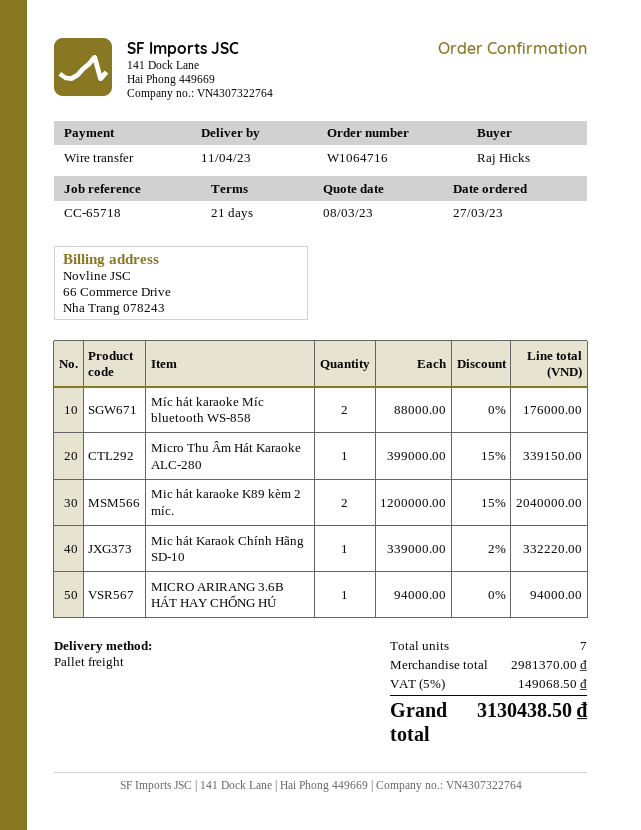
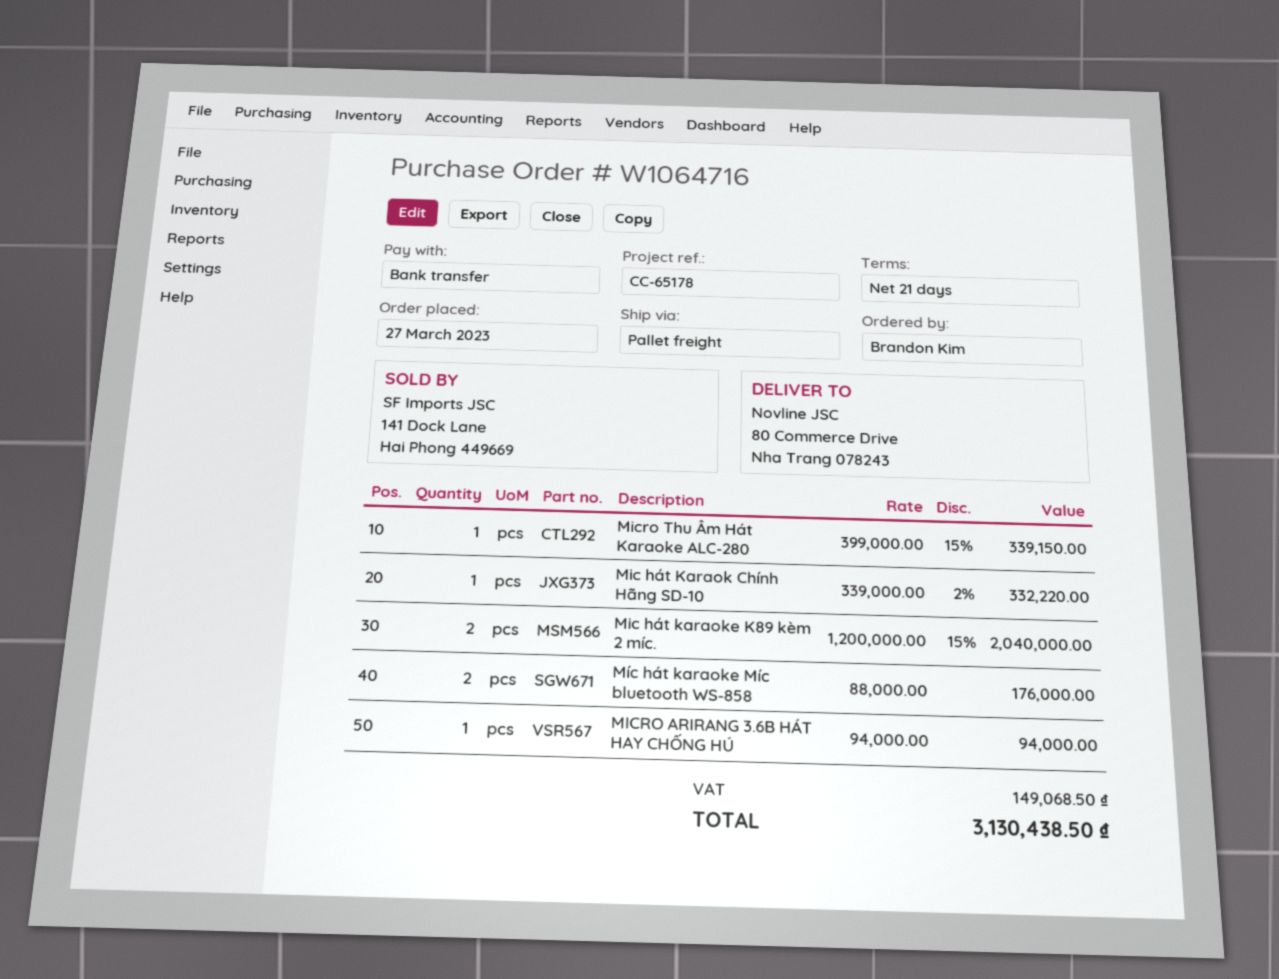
reference: CC-65718 -> CC-65178
ordered by: Raj Hicks -> Brandon Kim

